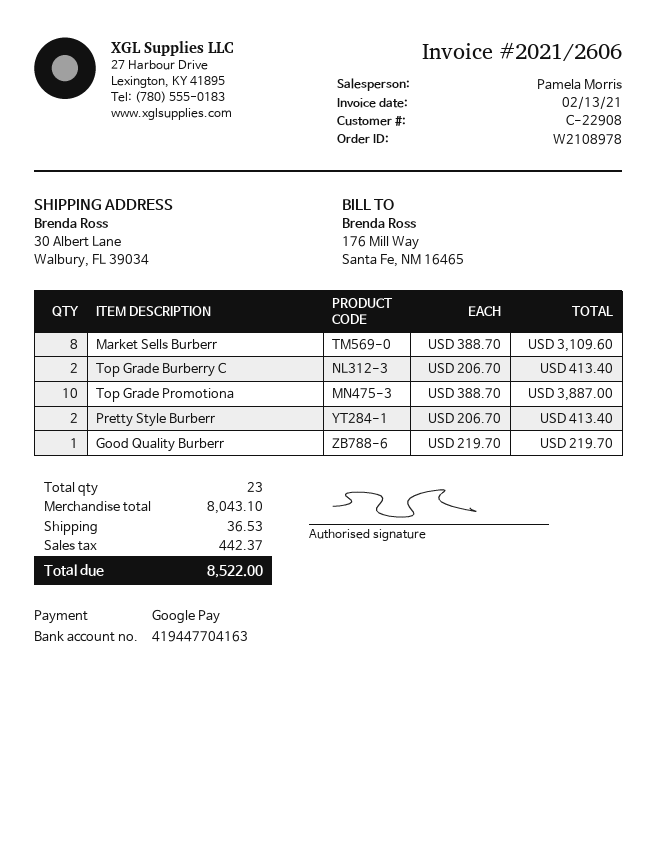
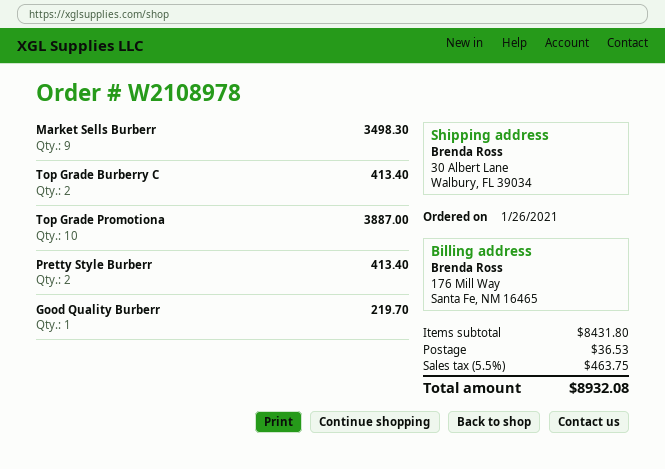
Market Sells Burberr: 8 for 3109.60 -> 9 for 3498.30
subtotal: 8043.10 -> 8431.80
tax: 442.37 -> 463.75
total: 8522.00 -> 8932.08

